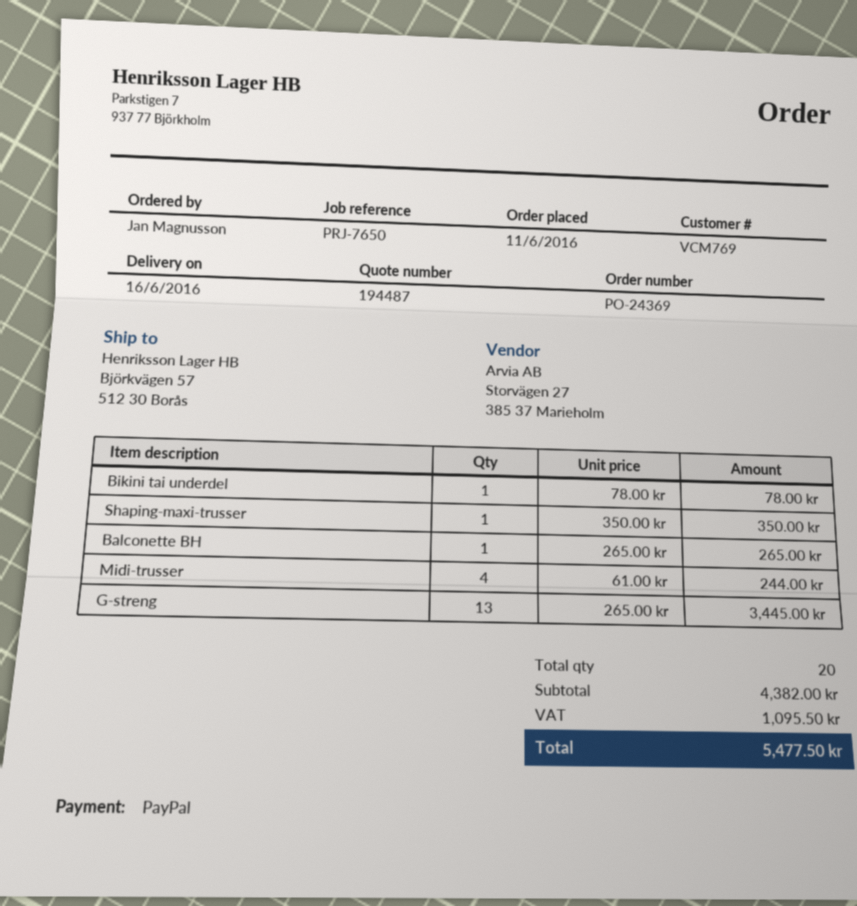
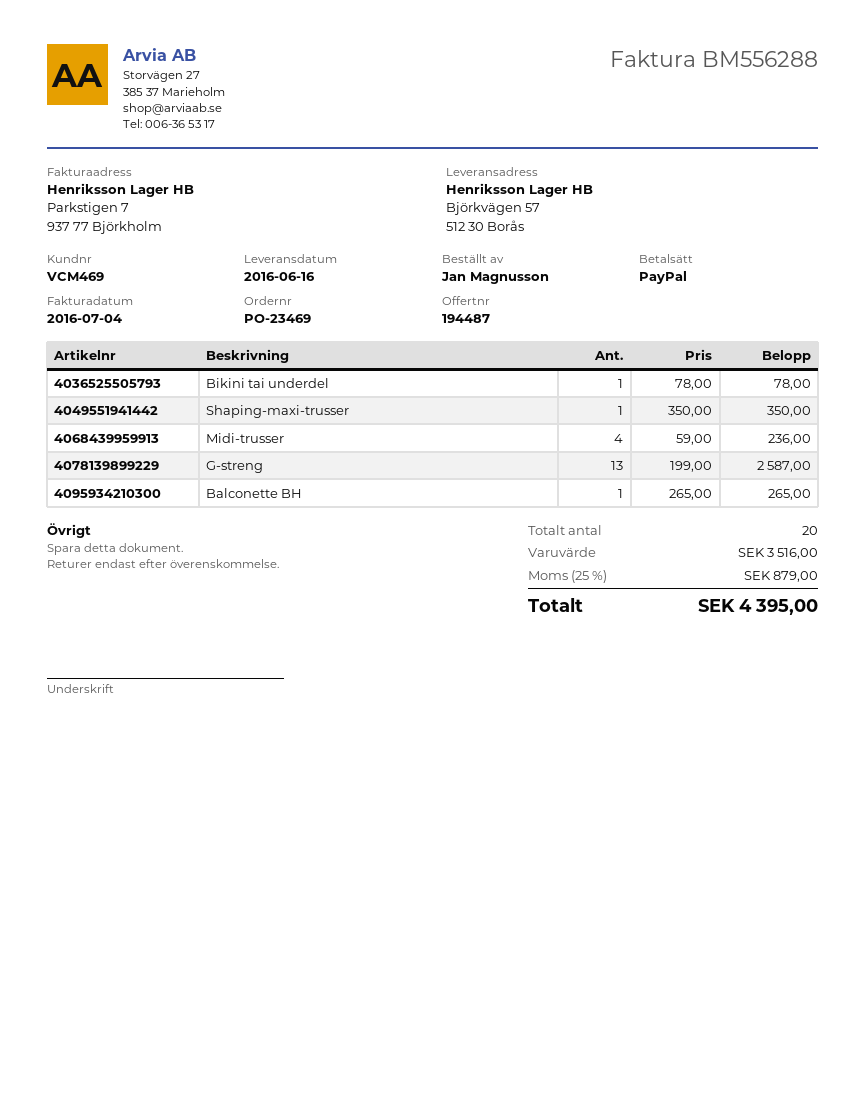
order number: PO-24369 -> PO-23469
customer number: VCM769 -> VCM469
Midi-trusser: 4 x 61.00 = 244.00 -> 4 x 59.00 = 236.00
G-streng: 13 x 265.00 = 3445.00 -> 13 x 199.00 = 2587.00
subtotal: 4382.00 -> 3516.00
tax: 1095.50 -> 879.00
total: 5477.50 -> 4395.00

